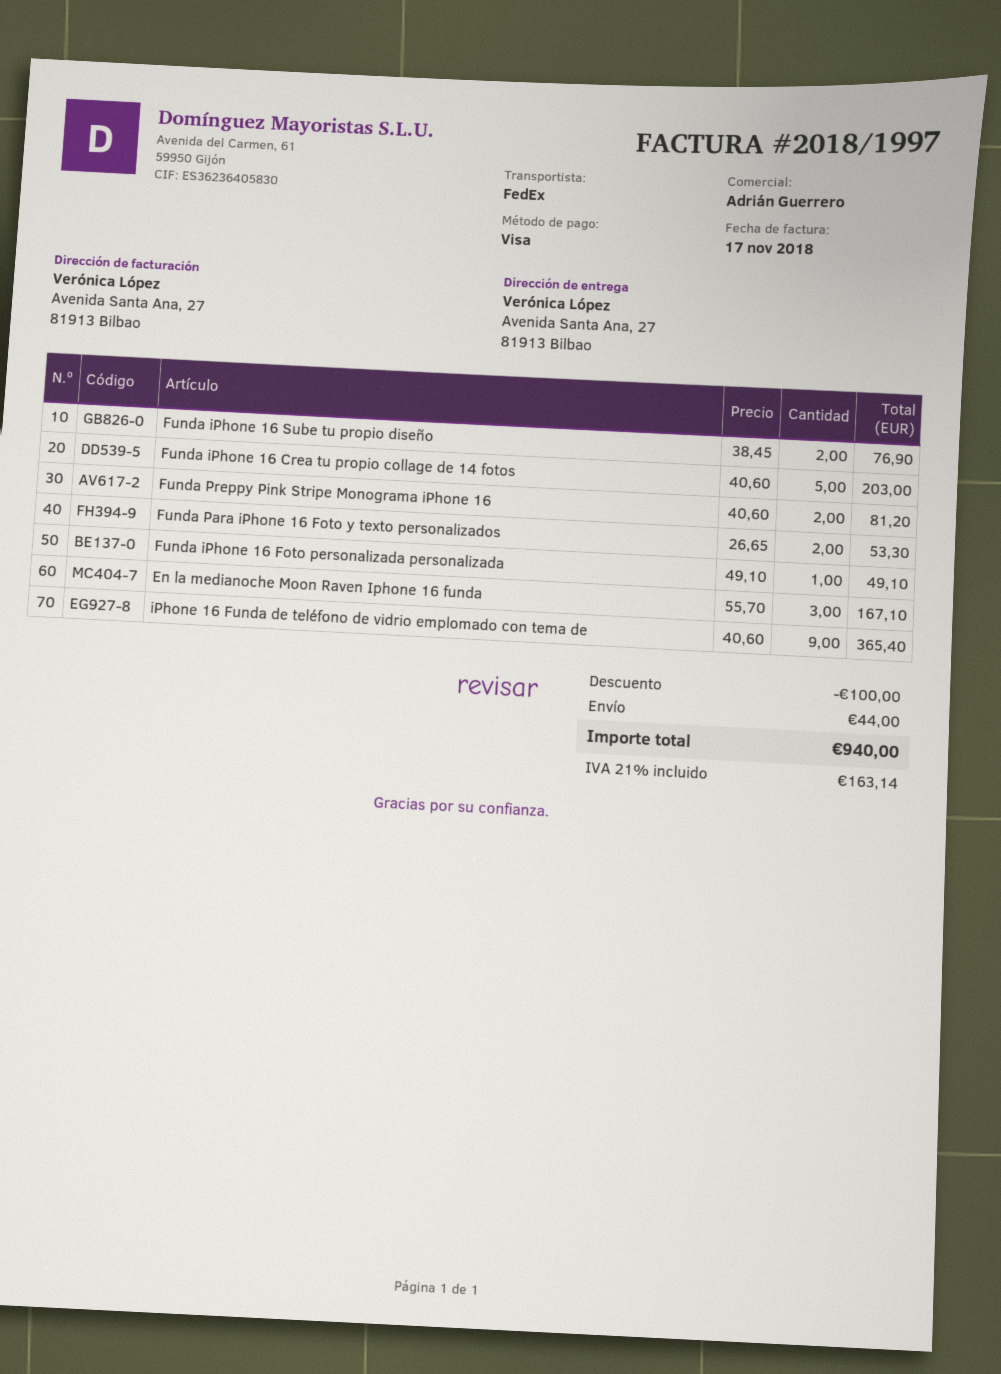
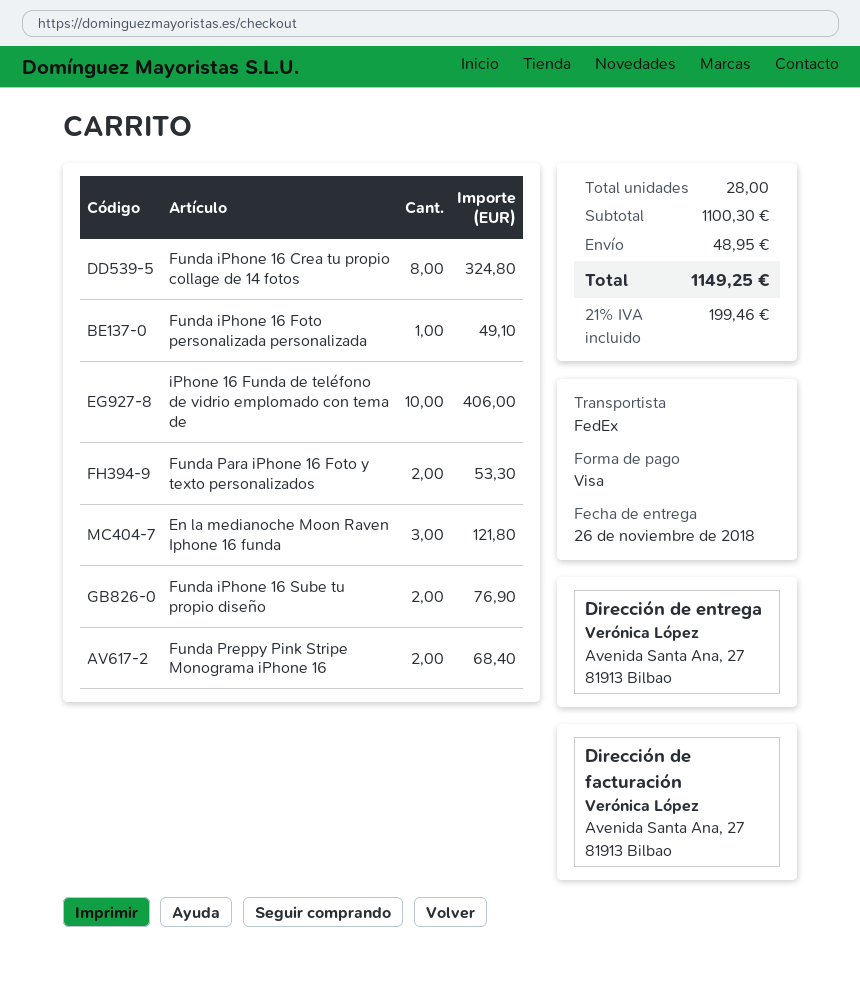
Funda iPhone 16 Crea tu propio collage de 14 fotos: 5 for 203.00 -> 8 for 324.80
Funda Preppy Pink Stripe Monograma iPhone 16: 2 for 81.20 -> 2 for 68.40
En la medianoche Moon Raven Iphone 16 funda: 3 for 167.10 -> 3 for 121.80
iPhone 16 Funda de teléfono de vidrio emplomado con tema de: 9 for 365.40 -> 10 for 406.00
discount: 100.00 -> none
shipping: 44.00 -> 48.95
tax: 21% = 163.14 -> 21% = 199.46
total: 940.00 -> 1149.25

